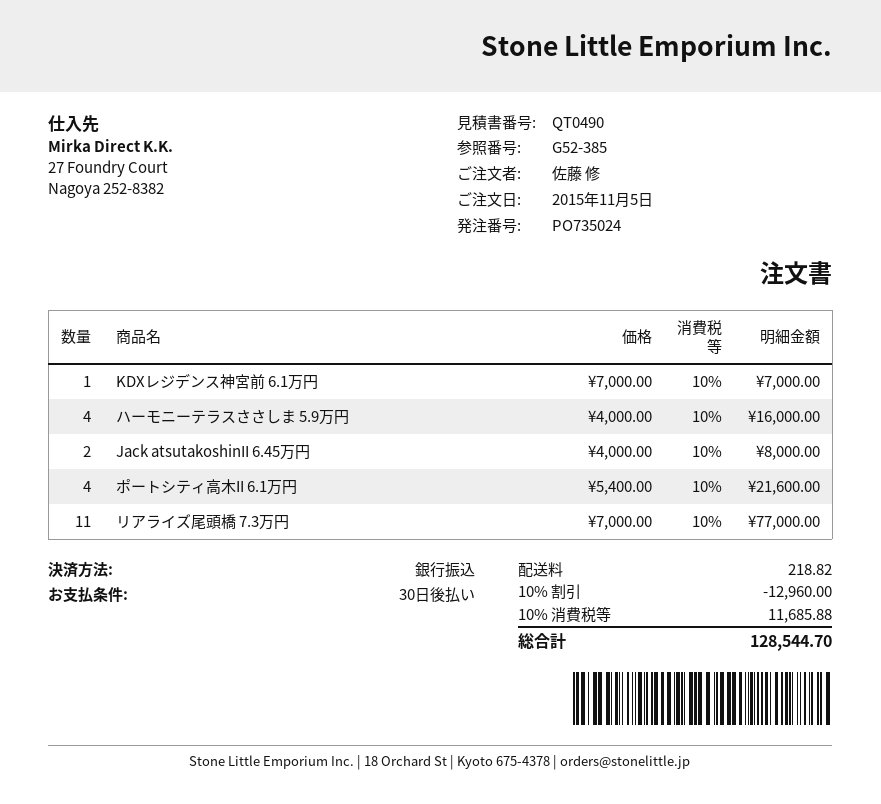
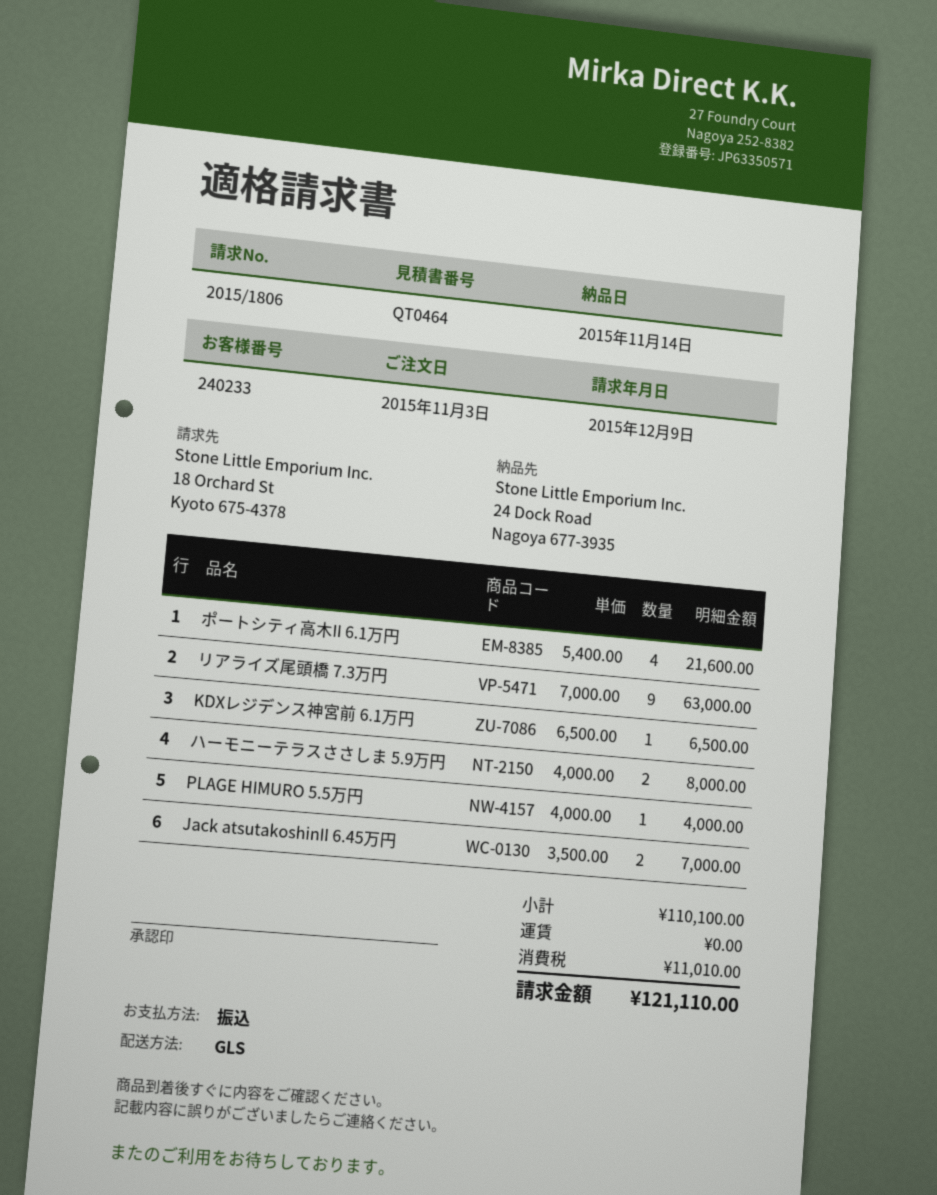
quote number: QT0490 -> QT0464
order date: 2015-11-05 -> 2015-11-03
KDXレジデンス神宮前 6.1万円: 1 x 7000.00 = 7000.00 -> 1 x 6500.00 = 6500.00
ハーモニーテラスささしま 5.9万円: 4 x 4000.00 = 16000.00 -> 2 x 4000.00 = 8000.00
Jack atsutakoshinII 6.45万円: 2 x 4000.00 = 8000.00 -> 2 x 3500.00 = 7000.00
リアライズ尾頭橋 7.3万円: 11 x 7000.00 = 77000.00 -> 9 x 7000.00 = 63000.00
PLAGE HIMURO 5.5万円: none -> 1 x 4000.00 = 4000.00
discount: 10% = 12960.00 -> none
shipping: 218.82 -> 0.00
tax: 11685.88 -> 11010.00
total: 128544.70 -> 121110.00

